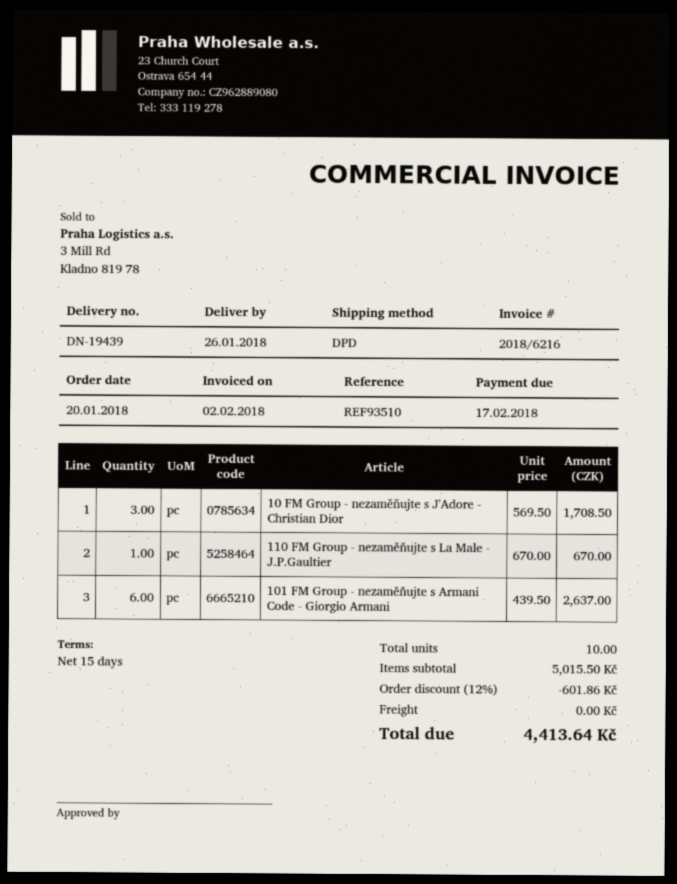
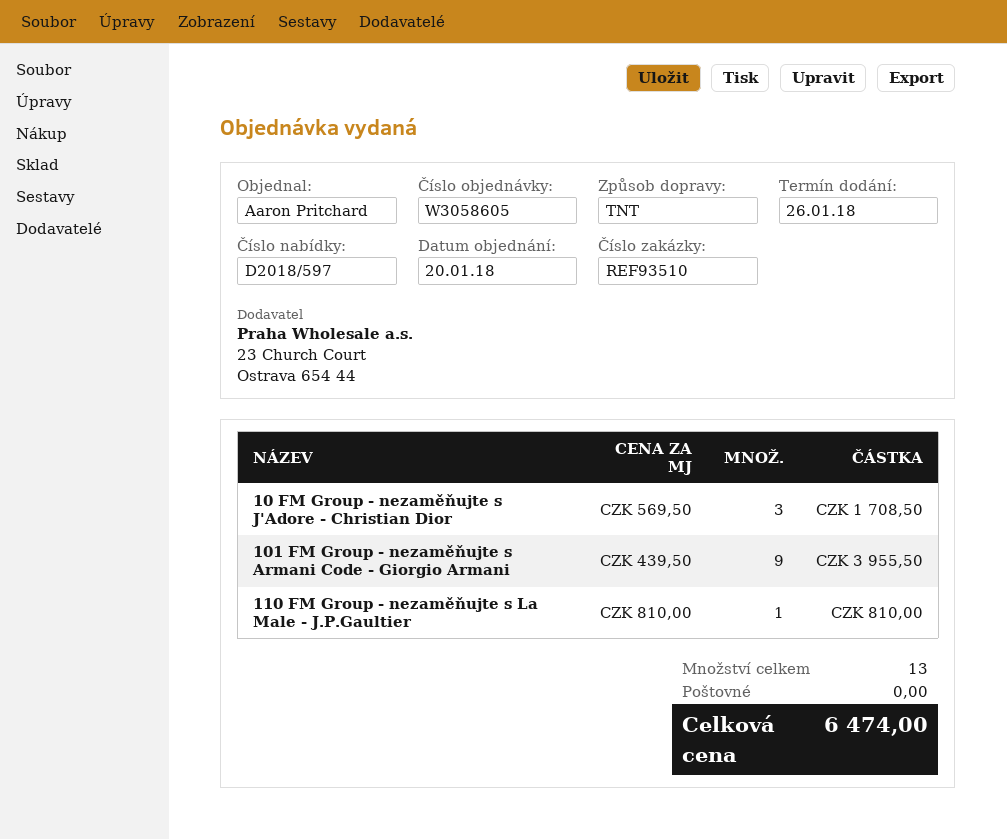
shipping method: DPD -> TNT
110 FM Group - nezaměňujte s La Male - J.P.Gaultier: 1 x 670.00 = 670.00 -> 1 x 810.00 = 810.00
101 FM Group - nezaměňujte s Armani Code - Giorgio Armani: 6 x 439.50 = 2637.00 -> 9 x 439.50 = 3955.50
total quantity: 10 -> 13
discount: 12% = 601.86 -> none
total: 4413.64 -> 6474.00

